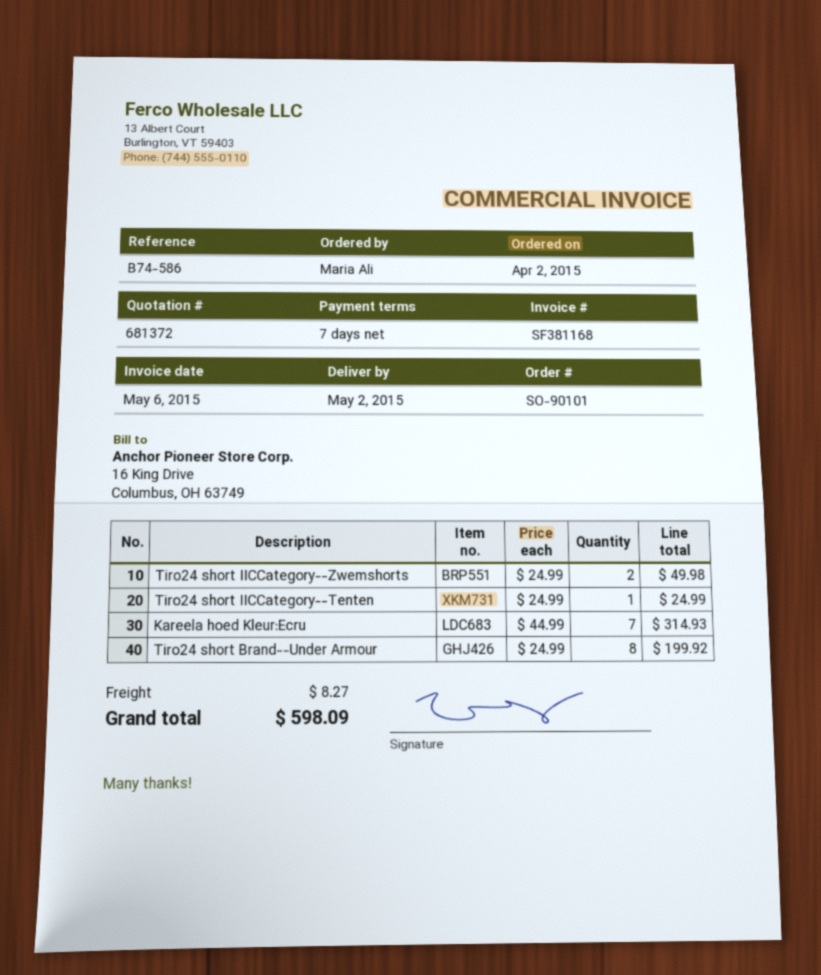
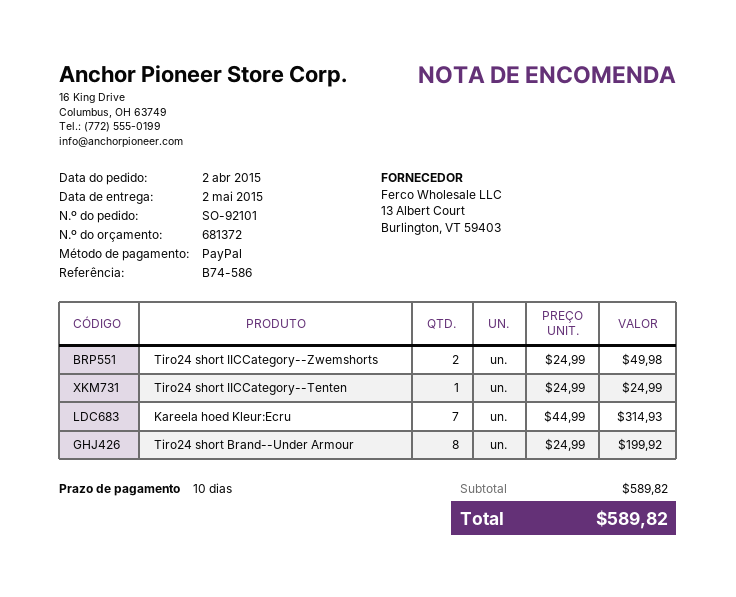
order number: SO-90101 -> SO-92101
payment terms: 7 days -> 10 days
shipping: 8.27 -> none
total: 598.09 -> 589.82

